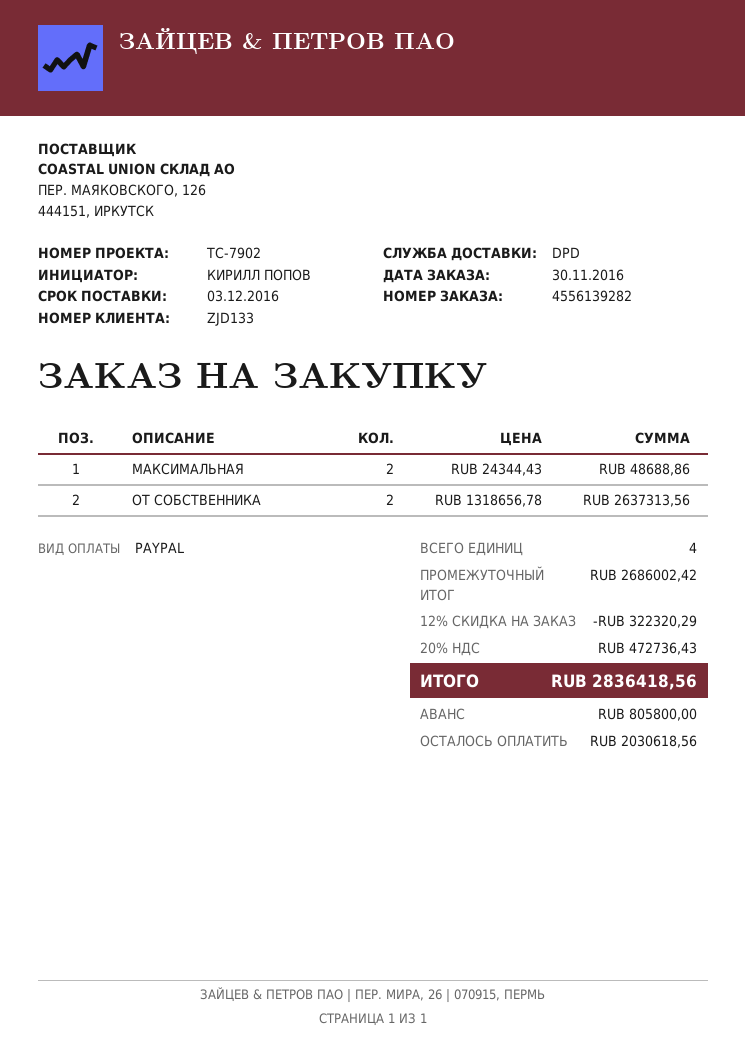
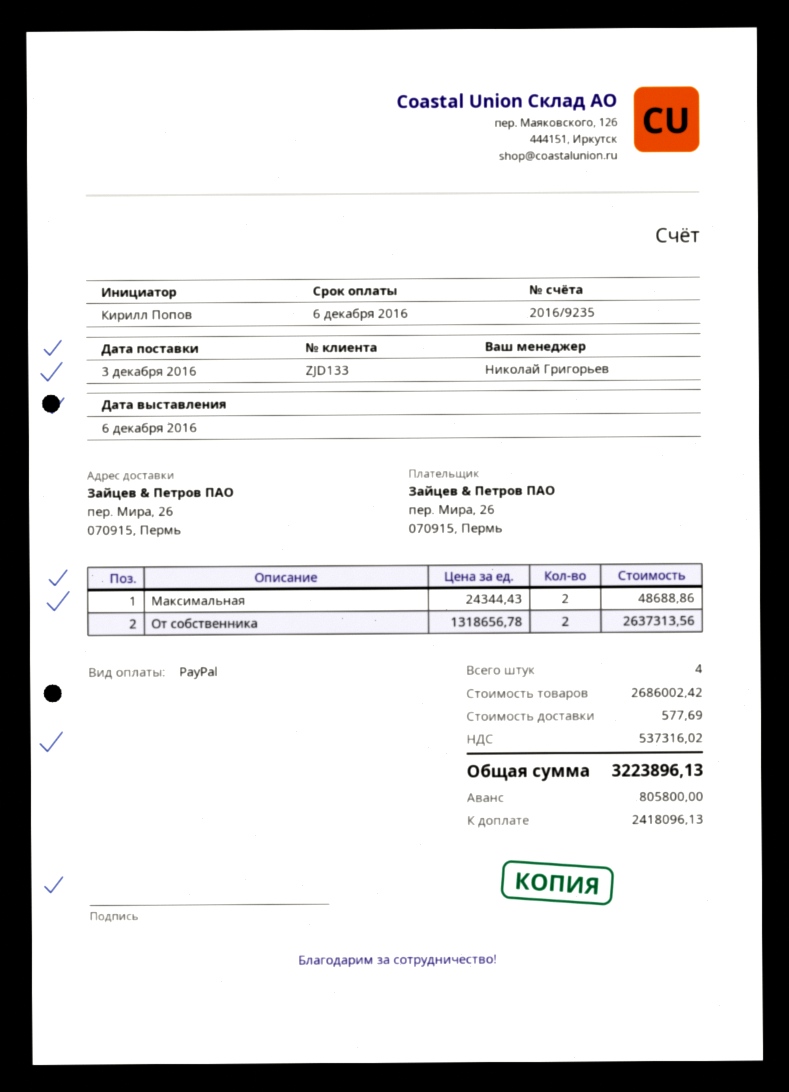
discount: 12% = 322320.29 -> none
shipping: none -> 577.69
tax: 472736.43 -> 537316.02
total: 2836418.56 -> 3223896.13
balance: 2030618.56 -> 2418096.13

